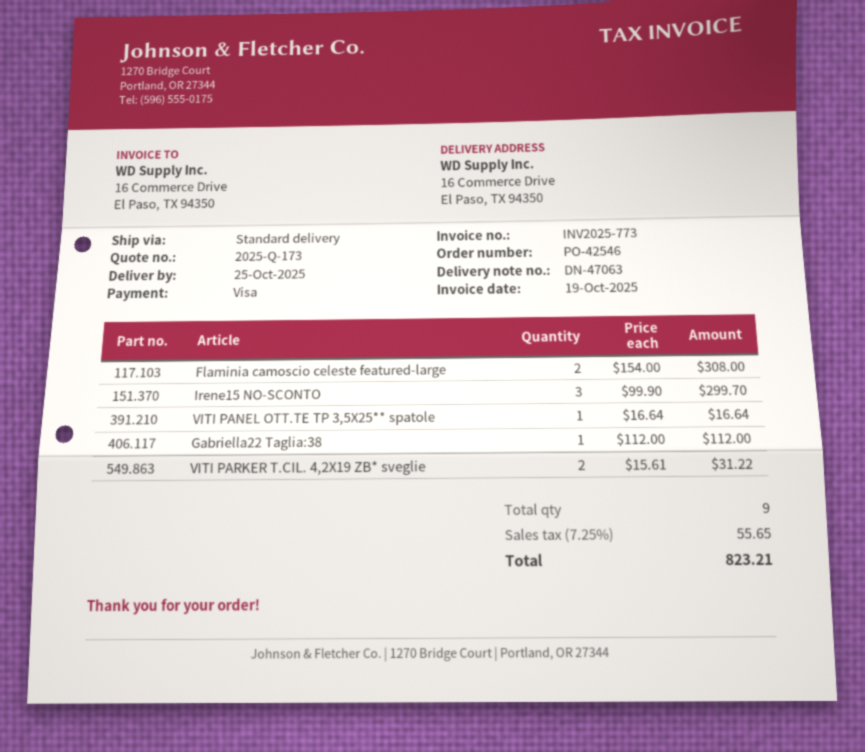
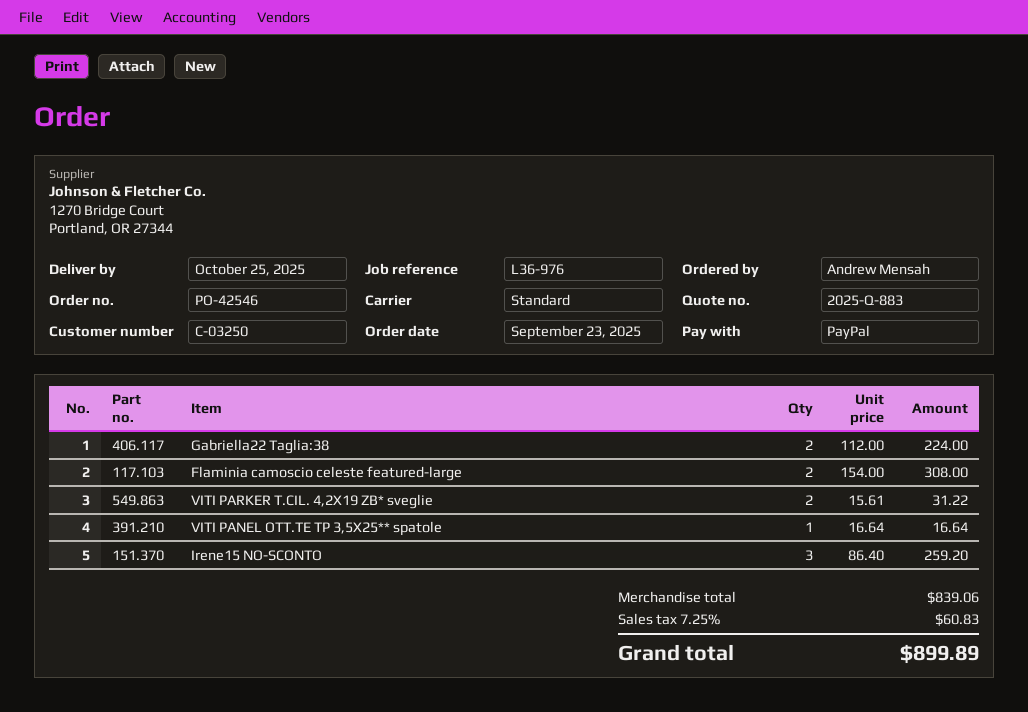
quote number: 2025-Q-173 -> 2025-Q-883
payment method: Visa -> PayPal
Irene15 NO-SCONTO: 3 x 99.90 = 299.70 -> 3 x 86.40 = 259.20
Gabriella22 Taglia:38: 1 x 112.00 = 112.00 -> 2 x 112.00 = 224.00
tax: 7.25% = 55.65 -> 7.25% = 60.83
total: 823.21 -> 899.89

